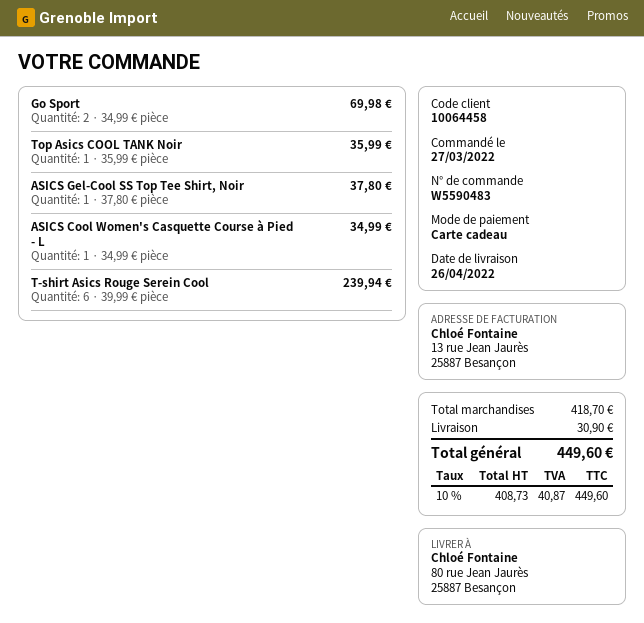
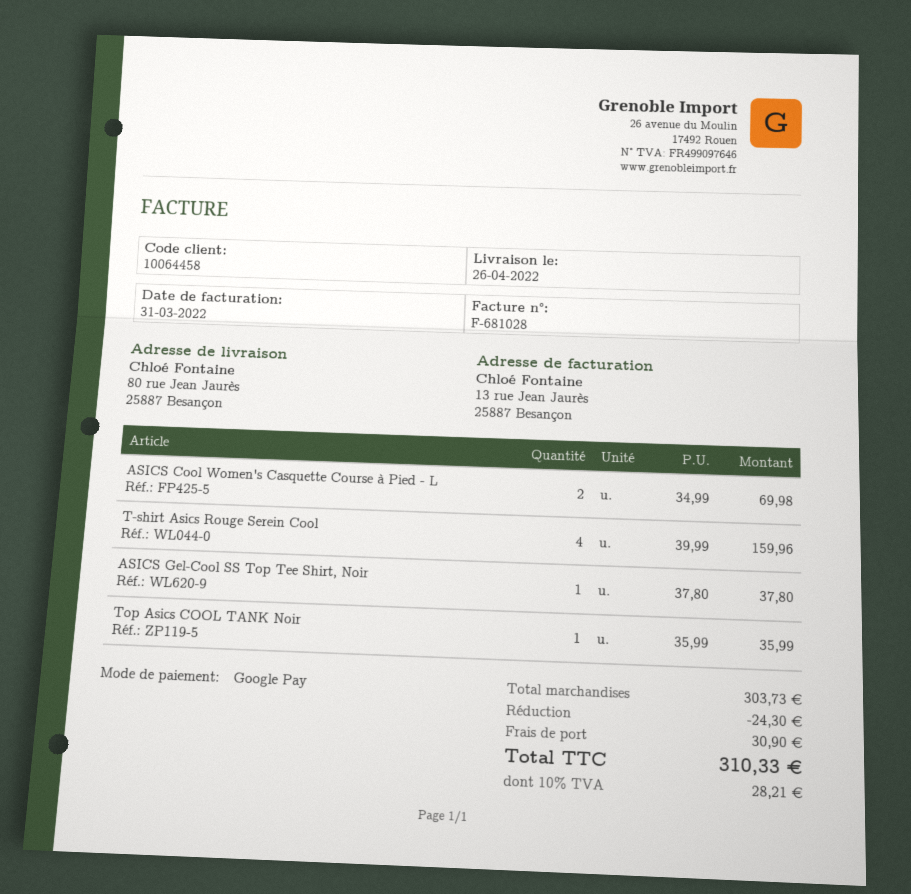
payment method: gift card -> Google Pay
Go Sport: 2 x 34.99 = 69.98 -> none
ASICS Cool Women's Casquette Course à Pied - L: 1 x 34.99 = 34.99 -> 2 x 34.99 = 69.98
T‑shirt Asics Rouge Serein Cool: 6 x 39.99 = 239.94 -> 4 x 39.99 = 159.96
subtotal: 418.70 -> 303.73
discount: none -> 24.30
tax: 10% = 40.87 -> 10% = 28.21
total: 449.60 -> 310.33

